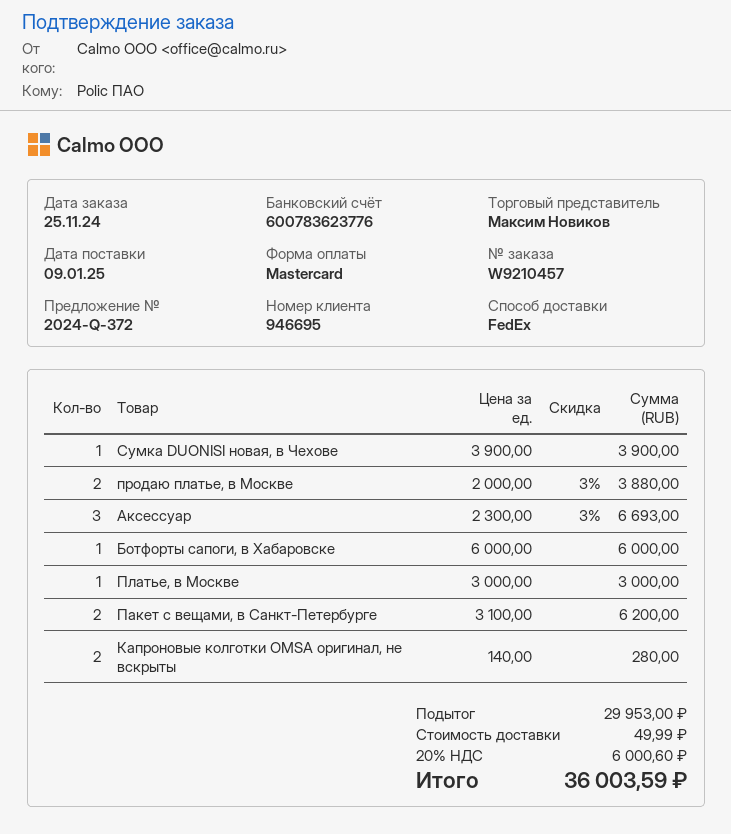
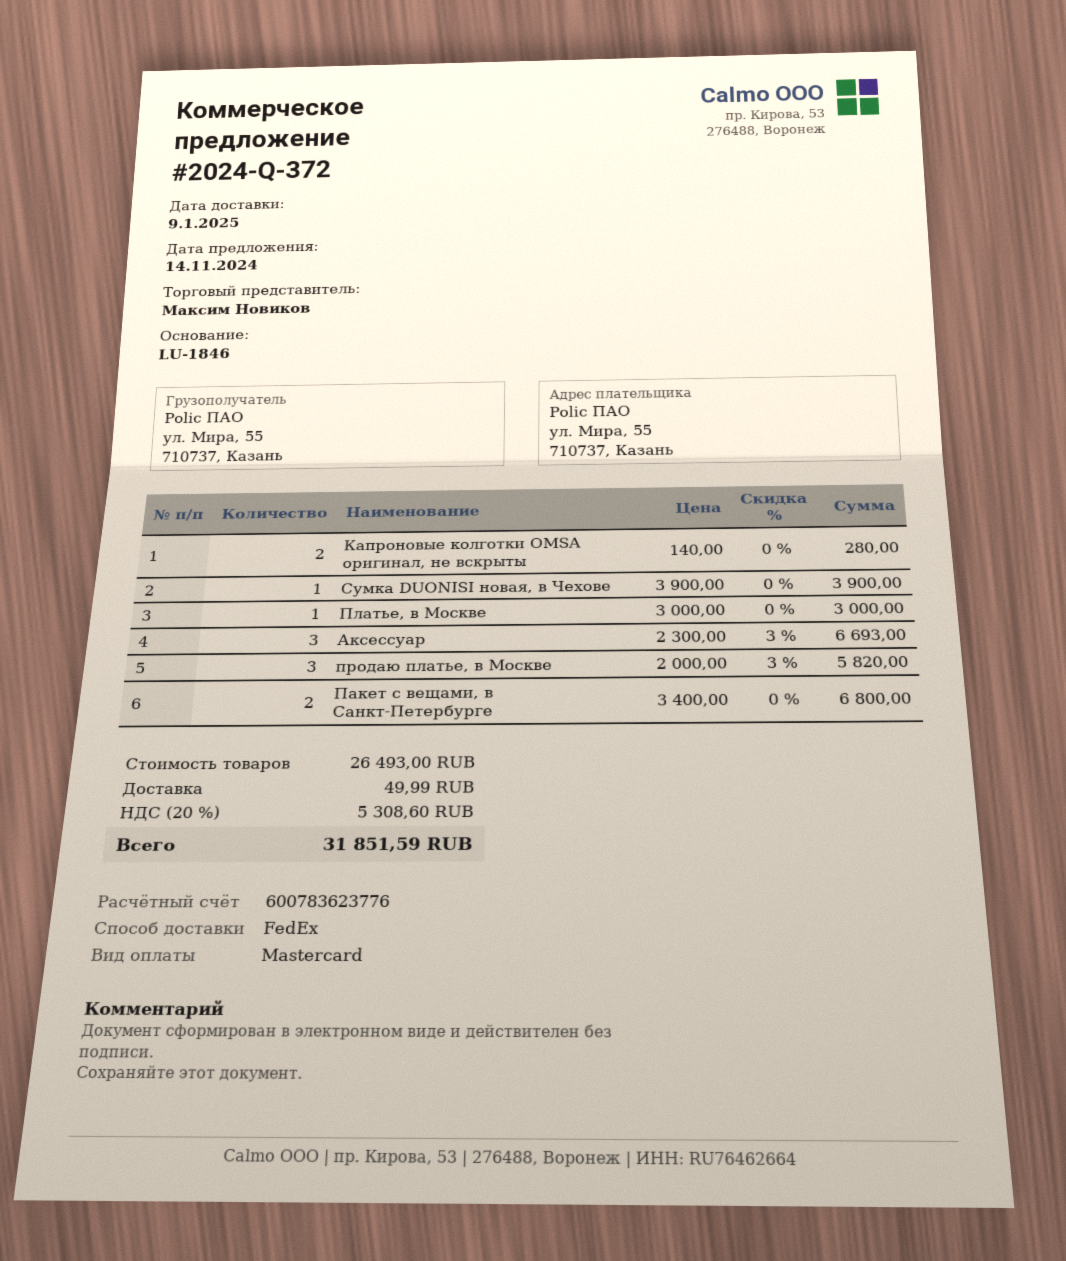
продаю платье, в Москве: 2 x 2000.00 - 3% = 3880.00 -> 3 x 2000.00 - 3% = 5820.00
Ботфорты сапоги, в Хабаровске: 1 x 6000.00 = 6000.00 -> none
Пакет с вещами, в Санкт-Петербурге: 2 x 3100.00 = 6200.00 -> 2 x 3400.00 = 6800.00
subtotal: 29953.00 -> 26493.00
tax: 20% = 6000.60 -> 20% = 5308.60
total: 36003.59 -> 31851.59

